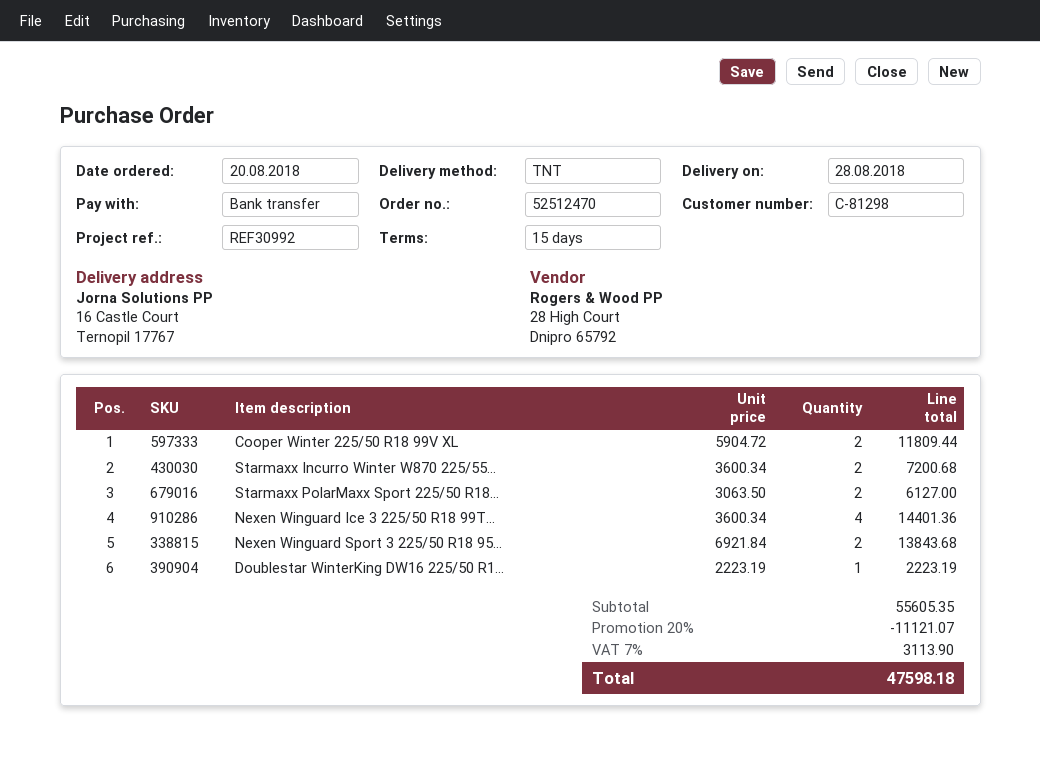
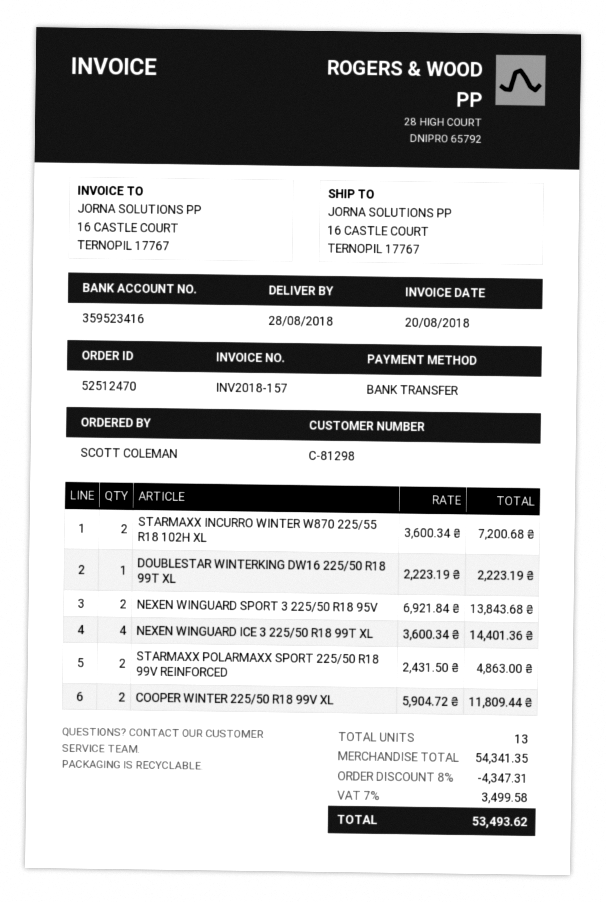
Starmaxx PolarMaxx Sport 225/50 R18...: 2 x 3063.50 = 6127.00 -> 2 x 2431.50 = 4863.00
subtotal: 55605.35 -> 54341.35
discount: 20% = 11121.07 -> 8% = 4347.31
tax: 7% = 3113.90 -> 7% = 3499.58
total: 47598.18 -> 53493.62

